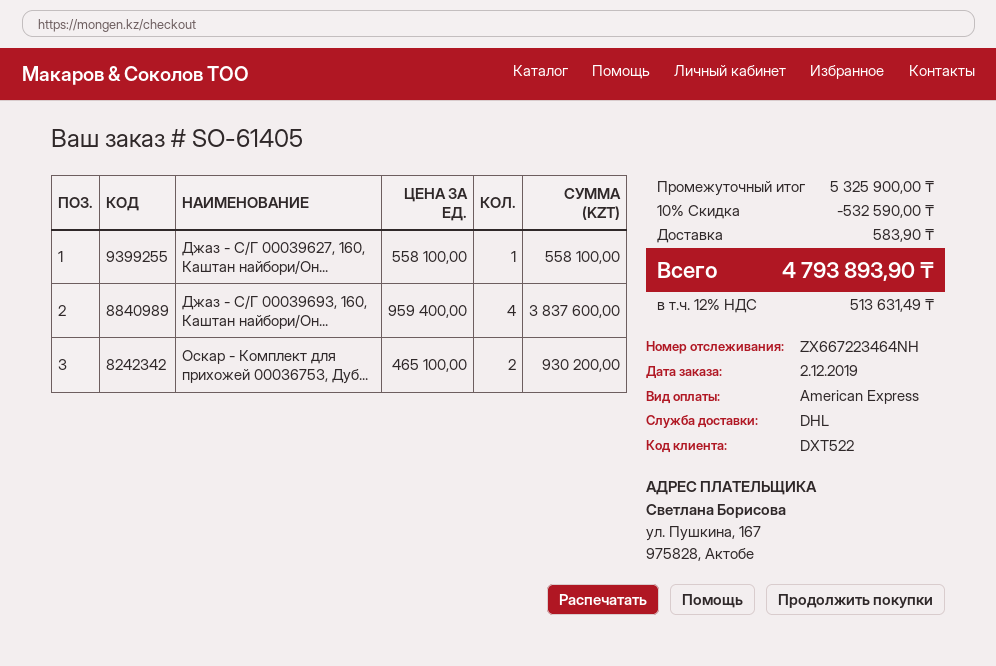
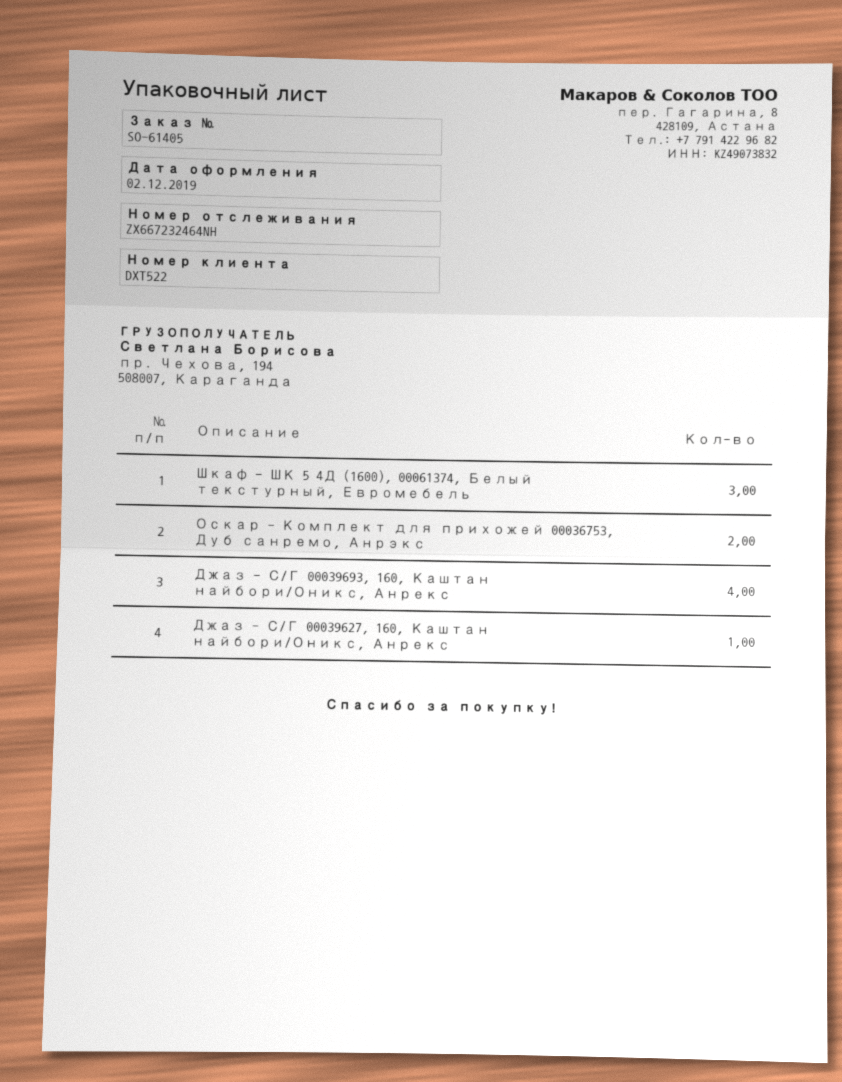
tracking number: ZX667223464NH -> ZX667232464NH
Шкаф - ШК 5 4Д (1600), 00061374, Белый текстурный, Евромебель: none -> 3

